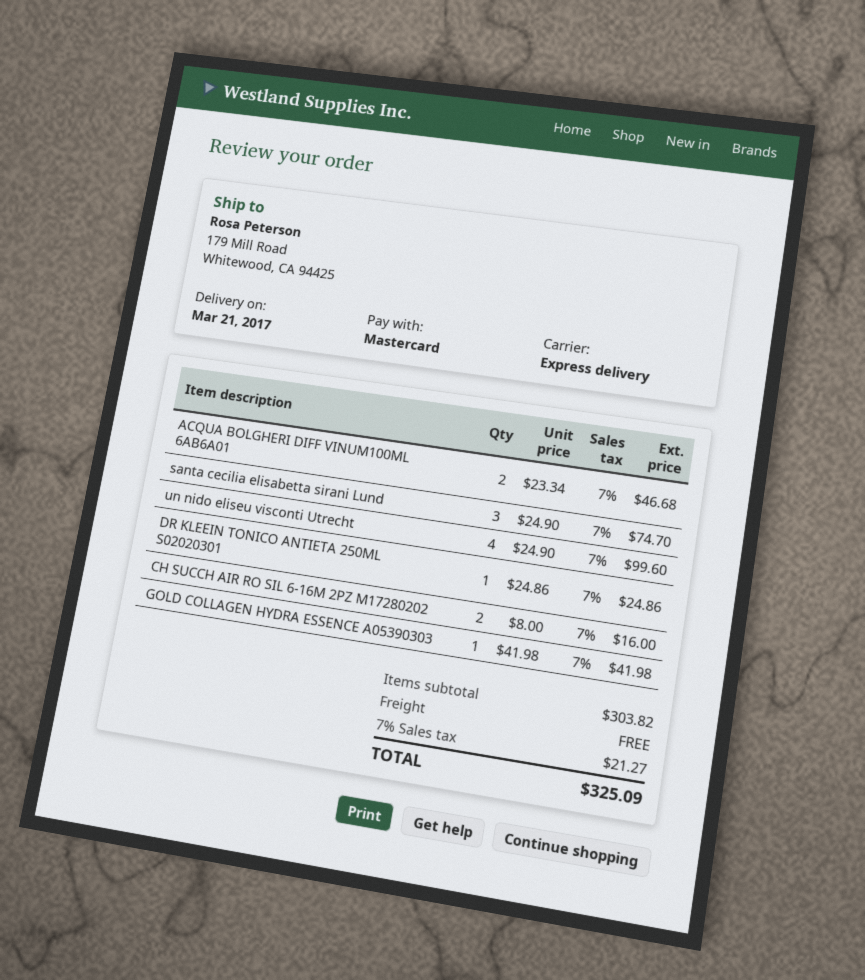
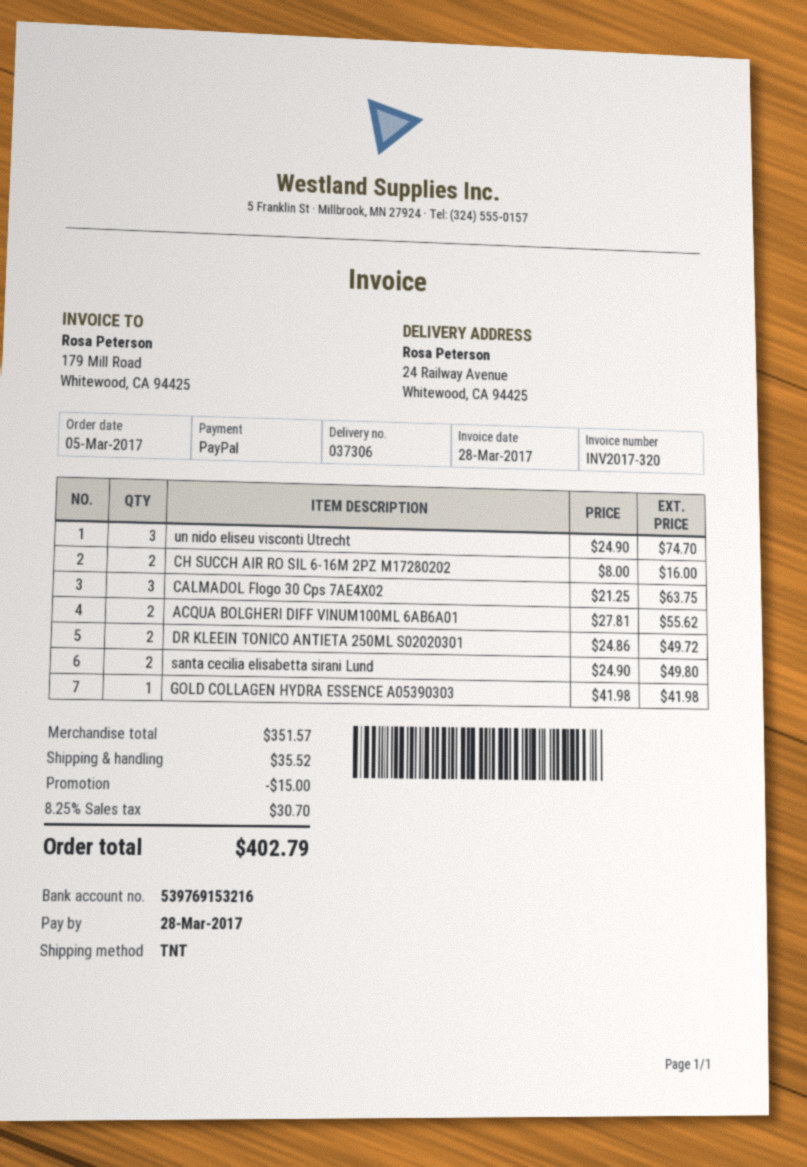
payment method: Mastercard -> PayPal
shipping method: express -> TNT
ship to: 179 Mill Road, Whitewood, CA 94425 -> 24 Railway Avenue, Whitewood, CA 94425
ACQUA BOLGHERI DIFF VINUM100ML 6AB6A01: 2 x 23.34 = 46.68 -> 2 x 27.81 = 55.62
santa cecilia elisabetta sirani Lund: 3 x 24.90 = 74.70 -> 2 x 24.90 = 49.80
un nido eliseu visconti Utrecht: 4 x 24.90 = 99.60 -> 3 x 24.90 = 74.70
DR KLEEIN TONICO ANTIETA 250ML S02020301: 1 x 24.86 = 24.86 -> 2 x 24.86 = 49.72
CALMADOL Flogo 30 Cps 7AE4X02: none -> 3 x 21.25 = 63.75
subtotal: 303.82 -> 351.57
discount: none -> 15.00
shipping: 0.00 -> 35.52
tax: 7% = 21.27 -> 8.25% = 30.70
total: 325.09 -> 402.79

